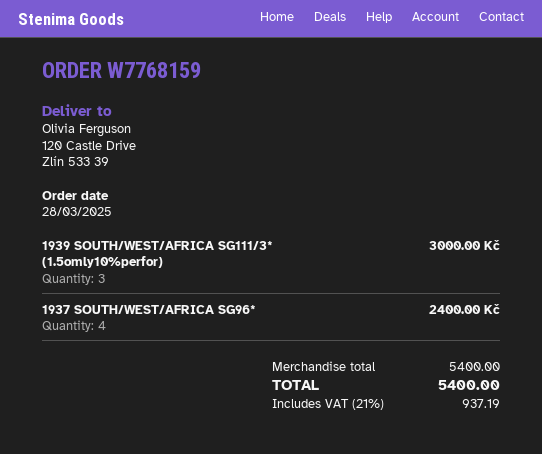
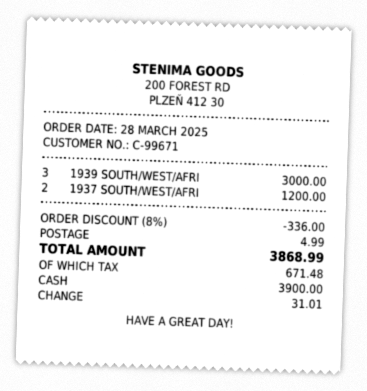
1937 SOUTH/WEST/AFRICA SG96*: 4 for 2400.00 -> 2 for 1200.00
discount: none -> 8% = 336.00
shipping: none -> 4.99
tax: 937.19 -> 671.48
total: 5400.00 -> 3868.99

